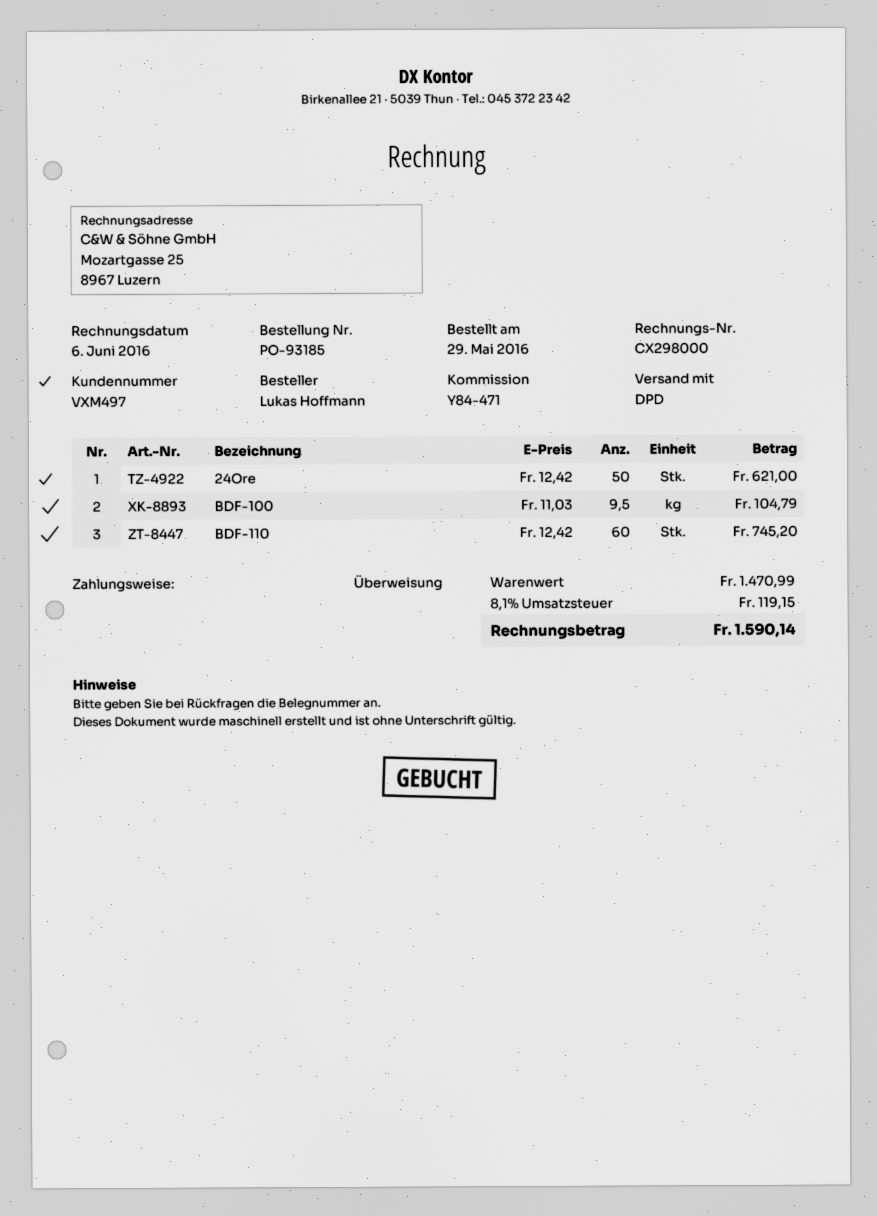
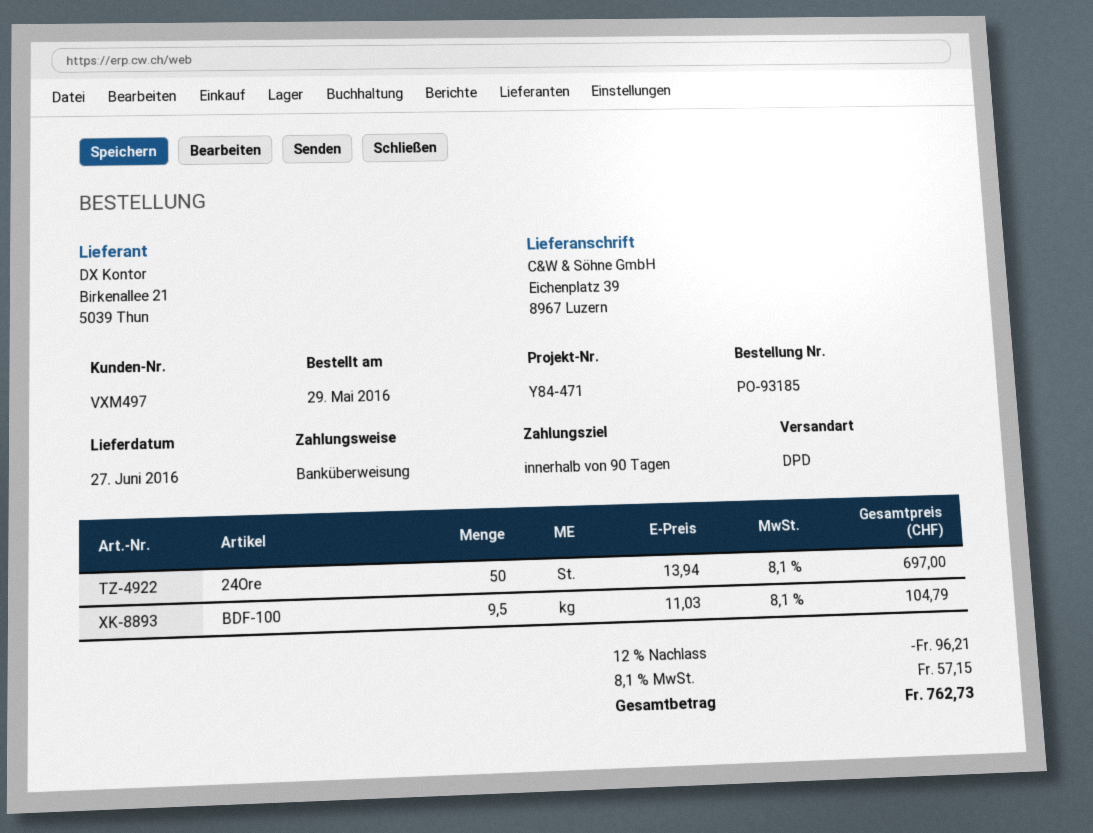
24Ore: 50 x 12.42 = 621.00 -> 50 x 13.94 = 697.00
BDF-110: 60 x 12.42 = 745.20 -> none
discount: none -> 12% = 96.21
tax: 8.1% = 119.15 -> 8.1% = 57.15
total: 1590.14 -> 762.73

